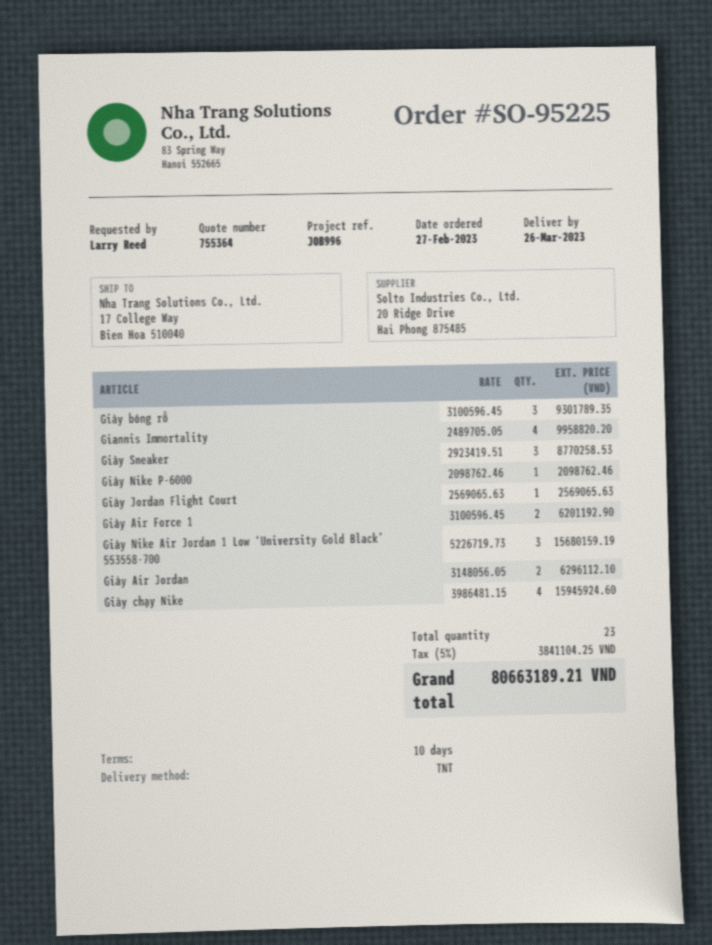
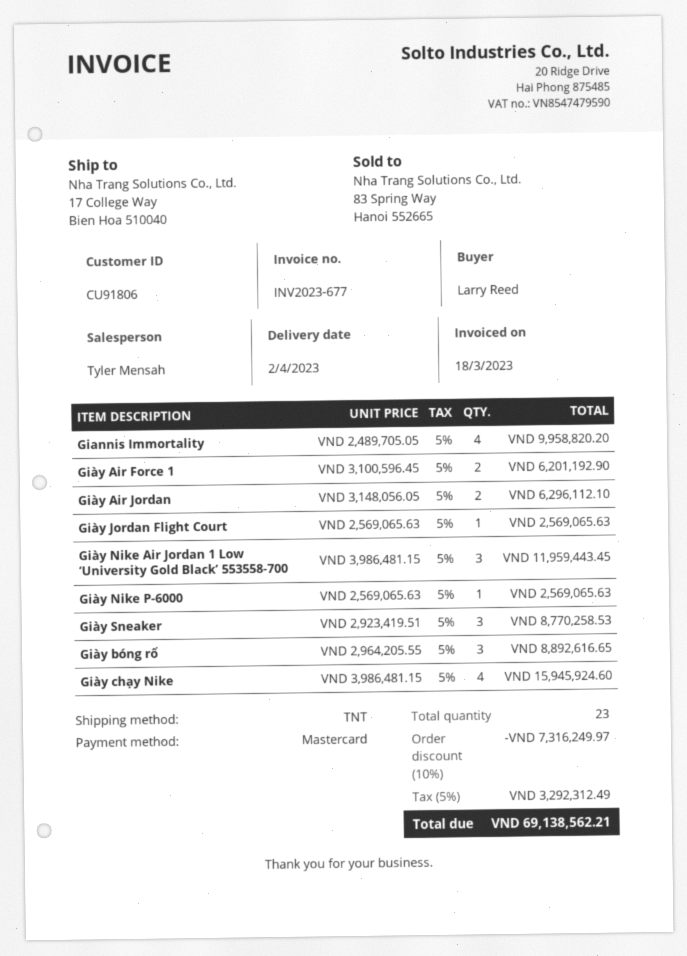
delivery date: 2023-03-26 -> 2023-04-02
Giày bóng rổ: 3 x 3100596.45 = 9301789.35 -> 3 x 2964205.55 = 8892616.65
Giày Nike P-6000: 1 x 2098762.46 = 2098762.46 -> 1 x 2569065.63 = 2569065.63
Giày Nike Air Jordan 1 Low ‘University Gold Black’ 553558-700: 3 x 5226719.73 = 15680159.19 -> 3 x 3986481.15 = 11959443.45
discount: none -> 10% = 7316249.97
tax: 5% = 3841104.25 -> 5% = 3292312.49
total: 80663189.21 -> 69138562.21

